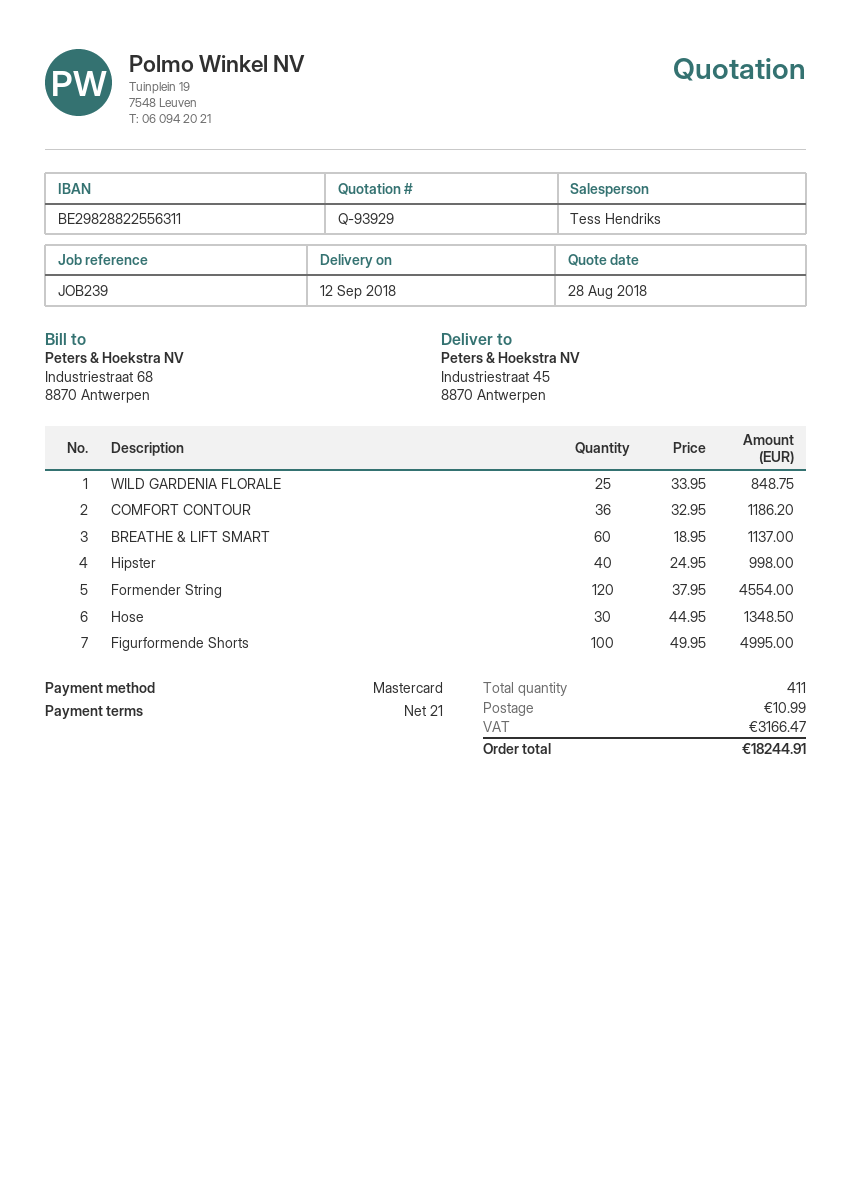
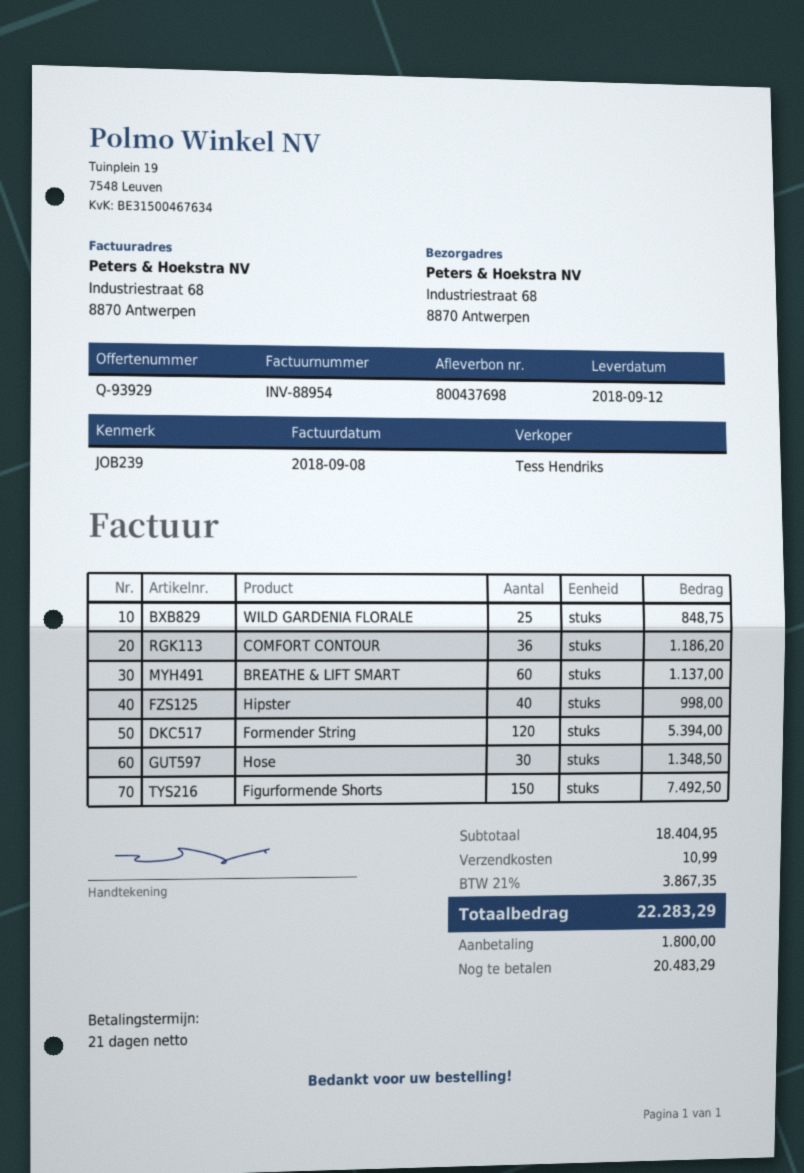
ship to: Industriestraat 45, 8870 Antwerpen -> Industriestraat 68, 8870 Antwerpen
Formender String: 120 for 4554.00 -> 120 for 5394.00
Figurformende Shorts: 100 for 4995.00 -> 150 for 7492.50
tax: 3166.47 -> 3867.35
total: 18244.91 -> 22283.29

